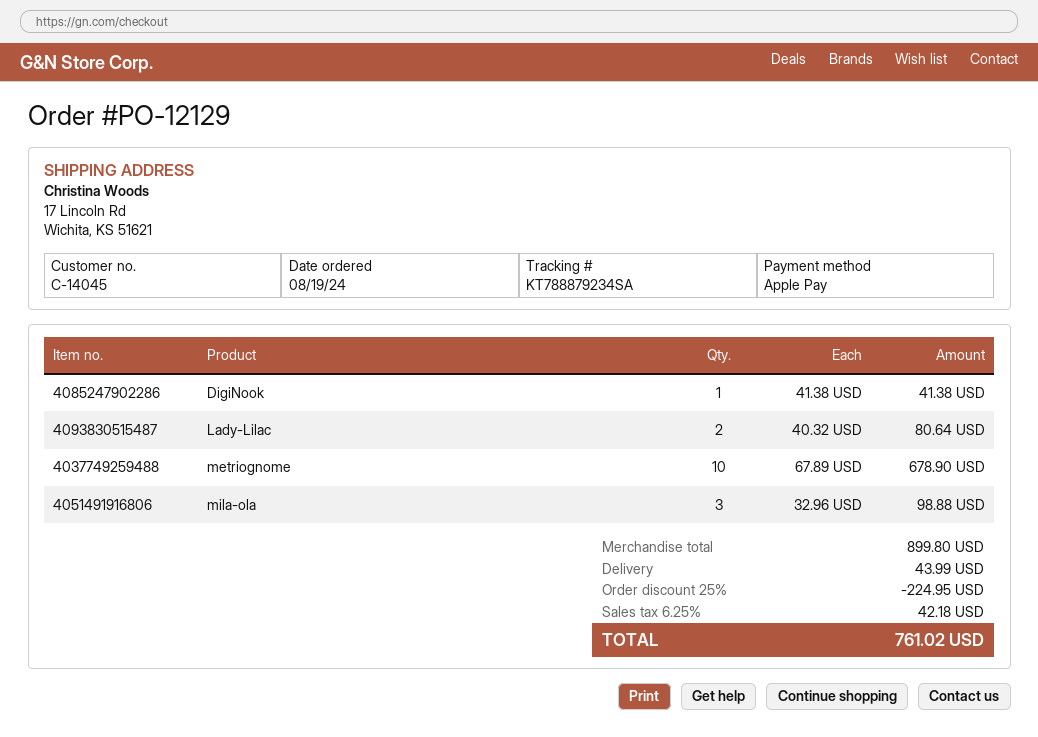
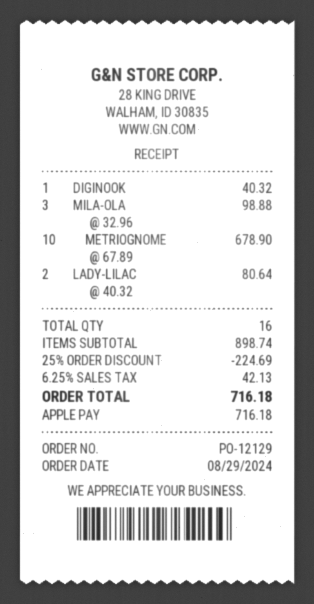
order date: 2024-08-19 -> 2024-08-29
DigiNook: 1 x 41.38 = 41.38 -> 1 x 40.32 = 40.32
subtotal: 899.80 -> 898.74
discount: 25% = 224.95 -> 25% = 224.69
shipping: 43.99 -> none
tax: 6.25% = 42.18 -> 6.25% = 42.13
total: 761.02 -> 716.18

